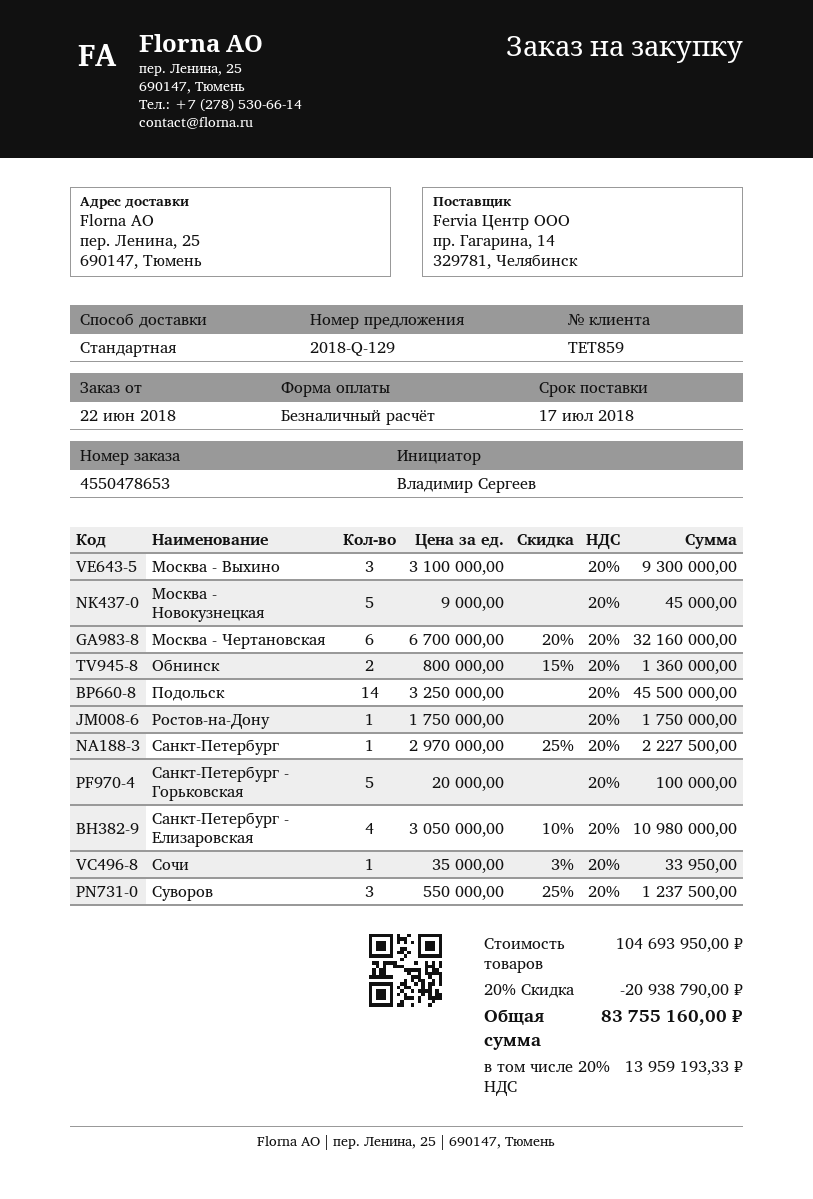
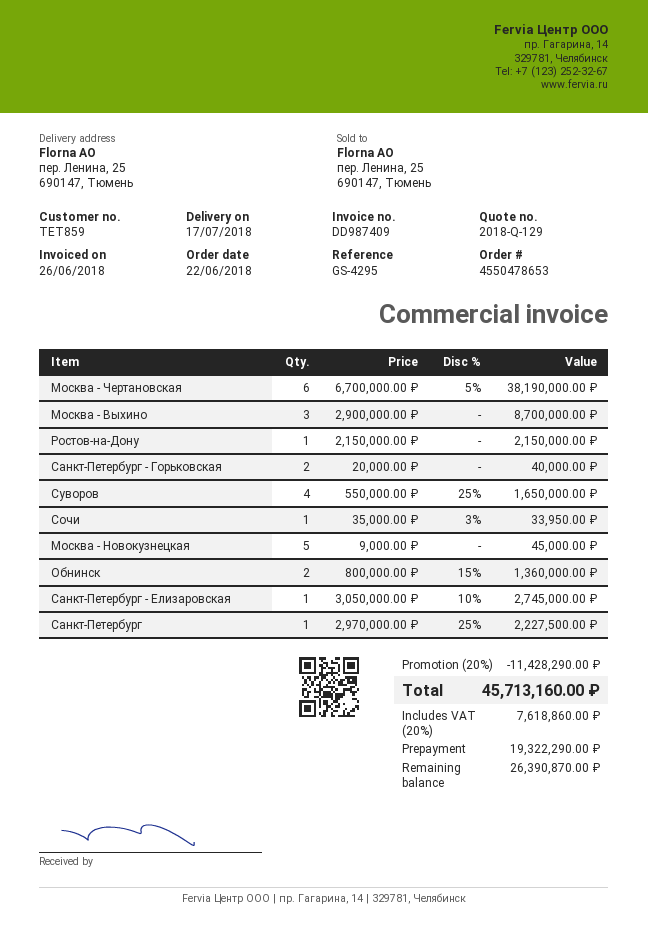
Москва - Выхино: 3 x 3100000.00 = 9300000.00 -> 3 x 2900000.00 = 8700000.00
Москва - Чертановская: 6 x 6700000.00 - 20% = 32160000.00 -> 6 x 6700000.00 - 5% = 38190000.00
Подольск: 14 x 3250000.00 = 45500000.00 -> none
Ростов-на-Дону: 1 x 1750000.00 = 1750000.00 -> 1 x 2150000.00 = 2150000.00
Санкт-Петербург - Горьковская: 5 x 20000.00 = 100000.00 -> 2 x 20000.00 = 40000.00
Санкт-Петербург - Елизаровская: 4 x 3050000.00 - 10% = 10980000.00 -> 1 x 3050000.00 - 10% = 2745000.00
Суворов: 3 x 550000.00 - 25% = 1237500.00 -> 4 x 550000.00 - 25% = 1650000.00
discount: 20% = 20938790.00 -> 20% = 11428290.00
tax: 20% = 13959193.33 -> 20% = 7618860.00
total: 83755160.00 -> 45713160.00

